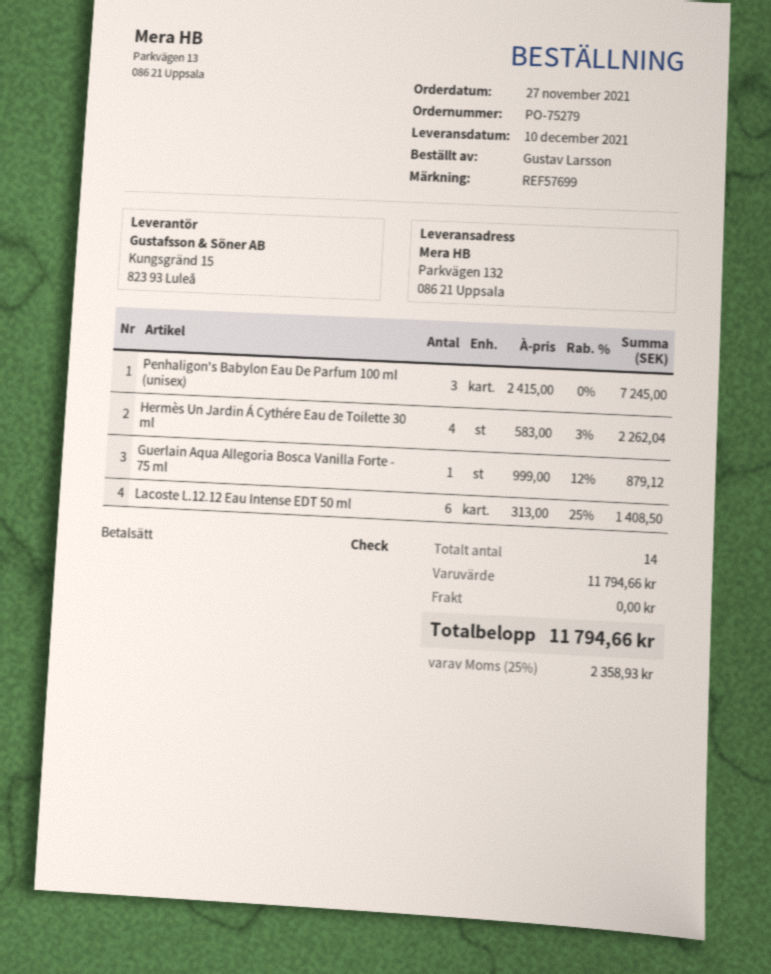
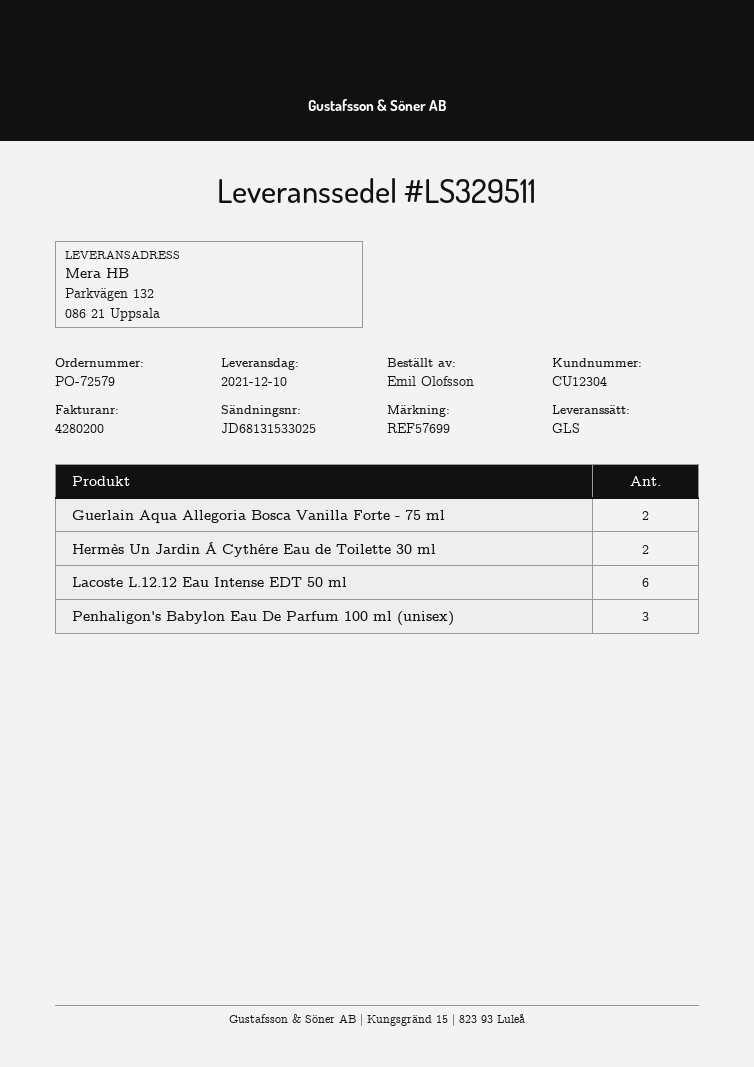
order number: PO-75279 -> PO-72579
ordered by: Gustav Larsson -> Emil Olofsson
Hermès Un Jardin Á Cythére Eau de Toilette 30 ml: 4 -> 2
Guerlain Aqua Allegoria Bosca Vanilla Forte - 75 ml: 1 -> 2

